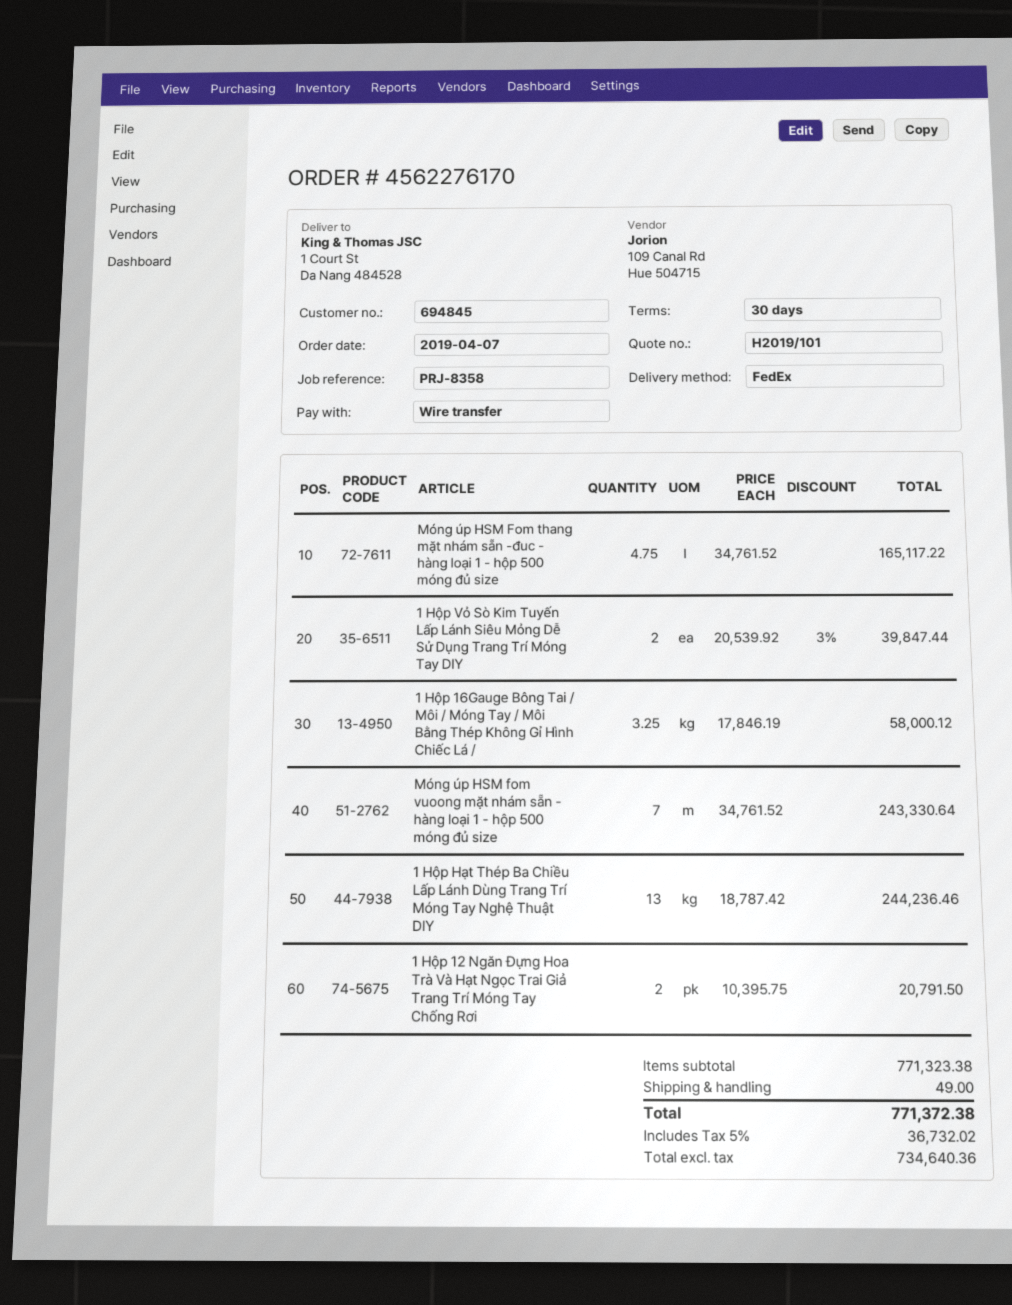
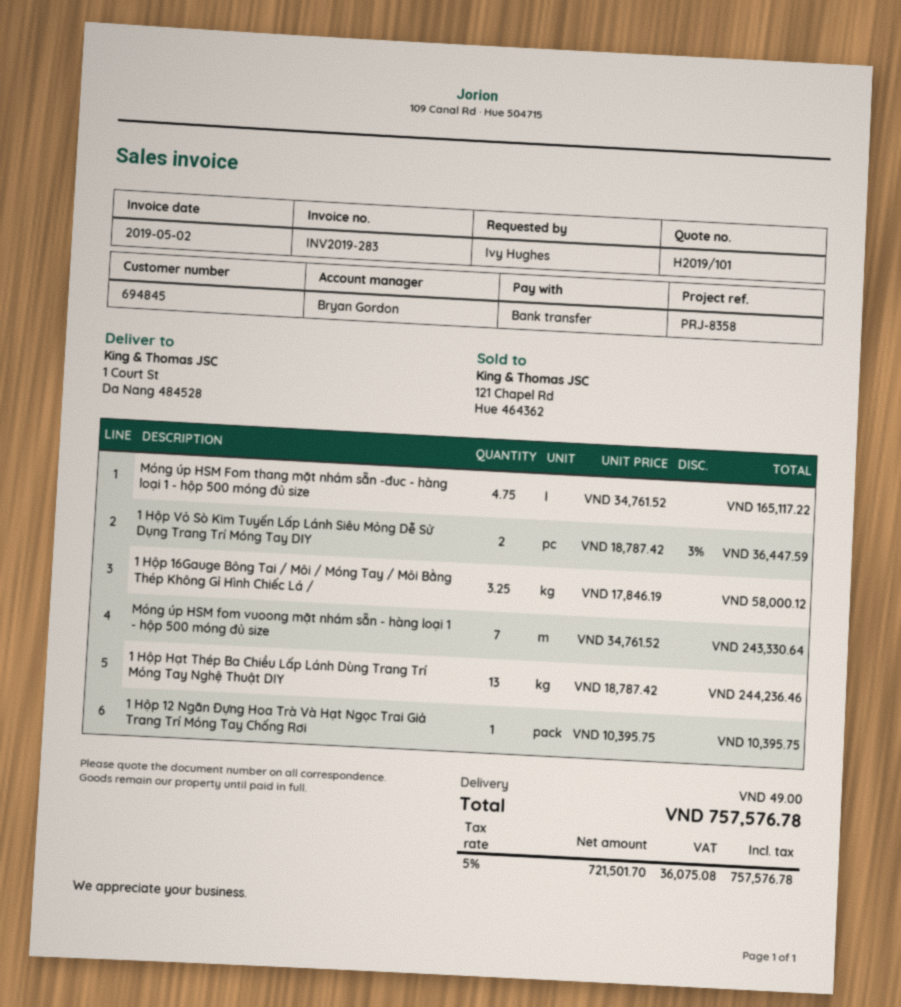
1 Hộp Vỏ Sò Kim Tuyến Lấp Lánh Siêu Mỏng Dễ Sử Dụng Trang Trí Móng Tay DIY: 2 x 20539.92 - 3% = 39847.44 -> 2 x 18787.42 - 3% = 36447.59
1 Hộp 12 Ngăn Đựng Hoa Trà Và Hạt Ngọc Trai Giả Trang Trí Móng Tay Chống Rơi: 2 x 10395.75 = 20791.50 -> 1 x 10395.75 = 10395.75
net: 734640.36 -> 721501.70
tax: 5% = 36732.02 -> 5% = 36075.08
total: 771372.38 -> 757576.78

